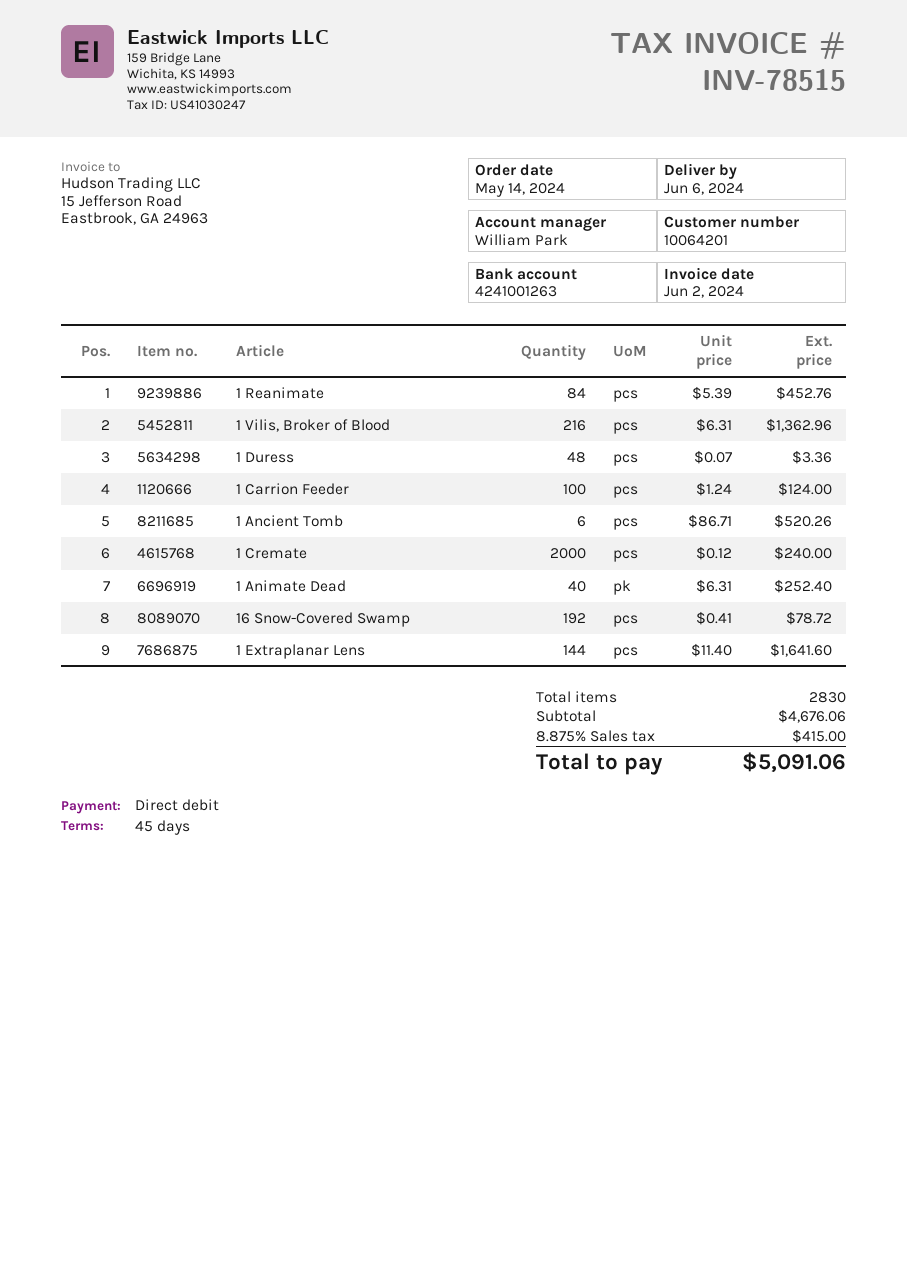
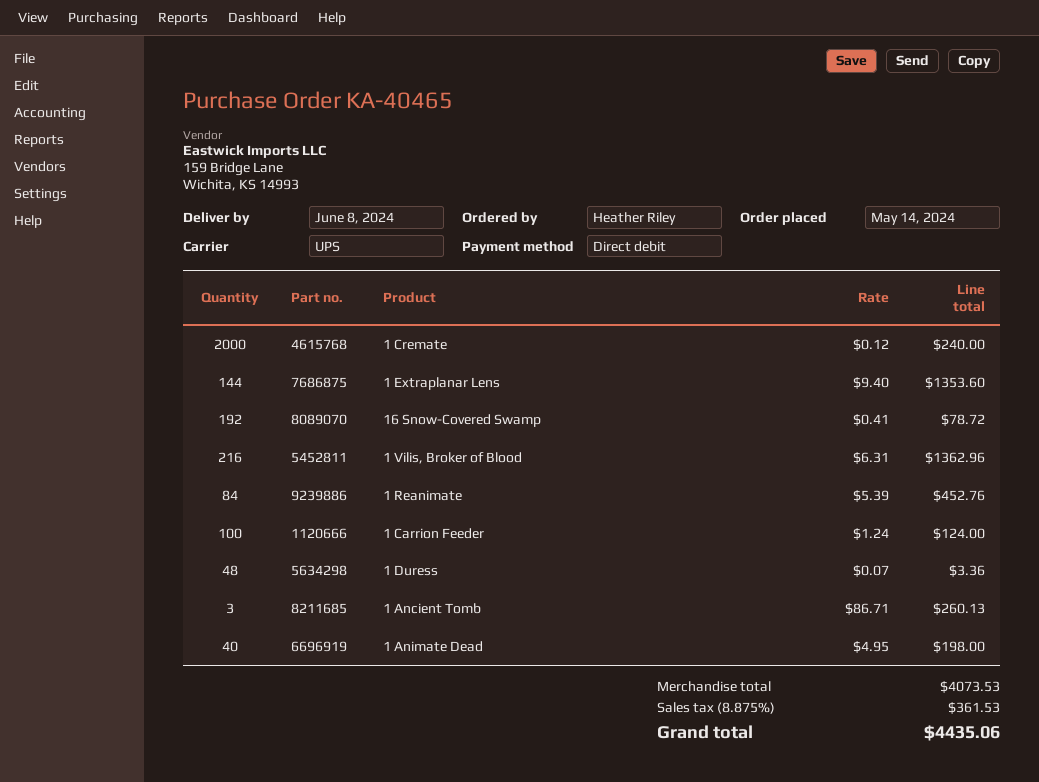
delivery date: 2024-06-06 -> 2024-06-08
1 Ancient Tomb: 6 x 86.71 = 520.26 -> 3 x 86.71 = 260.13
1 Animate Dead: 40 x 6.31 = 252.40 -> 40 x 4.95 = 198.00
1 Extraplanar Lens: 144 x 11.40 = 1641.60 -> 144 x 9.40 = 1353.60
subtotal: 4676.06 -> 4073.53
tax: 8.875% = 415.00 -> 8.875% = 361.53
total: 5091.06 -> 4435.06

